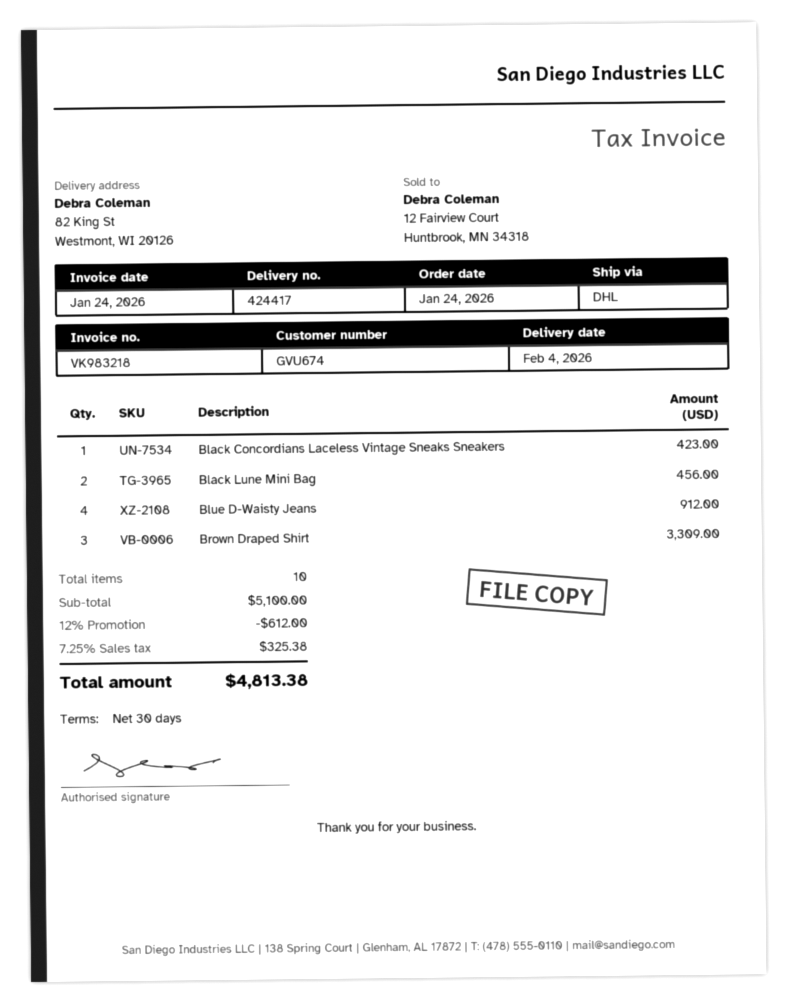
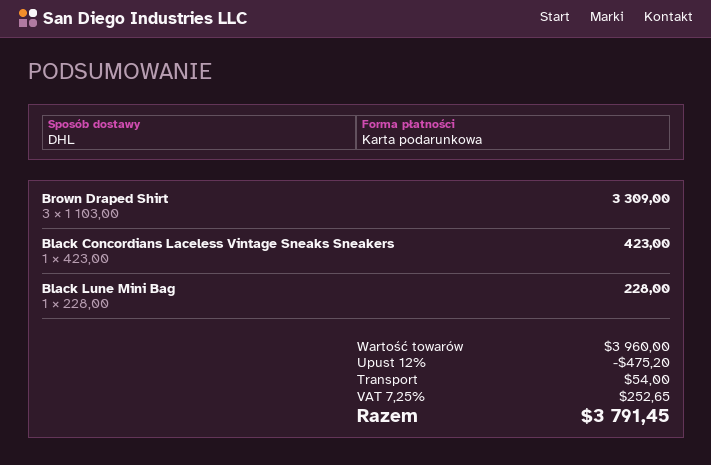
Black Lune Mini Bag: 2 for 456.00 -> 1 for 228.00
Blue D-Waisty Jeans: 4 for 912.00 -> none
subtotal: 5100.00 -> 3960.00
discount: 12% = 612.00 -> 12% = 475.20
shipping: none -> 54.00
tax: 7.25% = 325.38 -> 7.25% = 252.65
total: 4813.38 -> 3791.45

